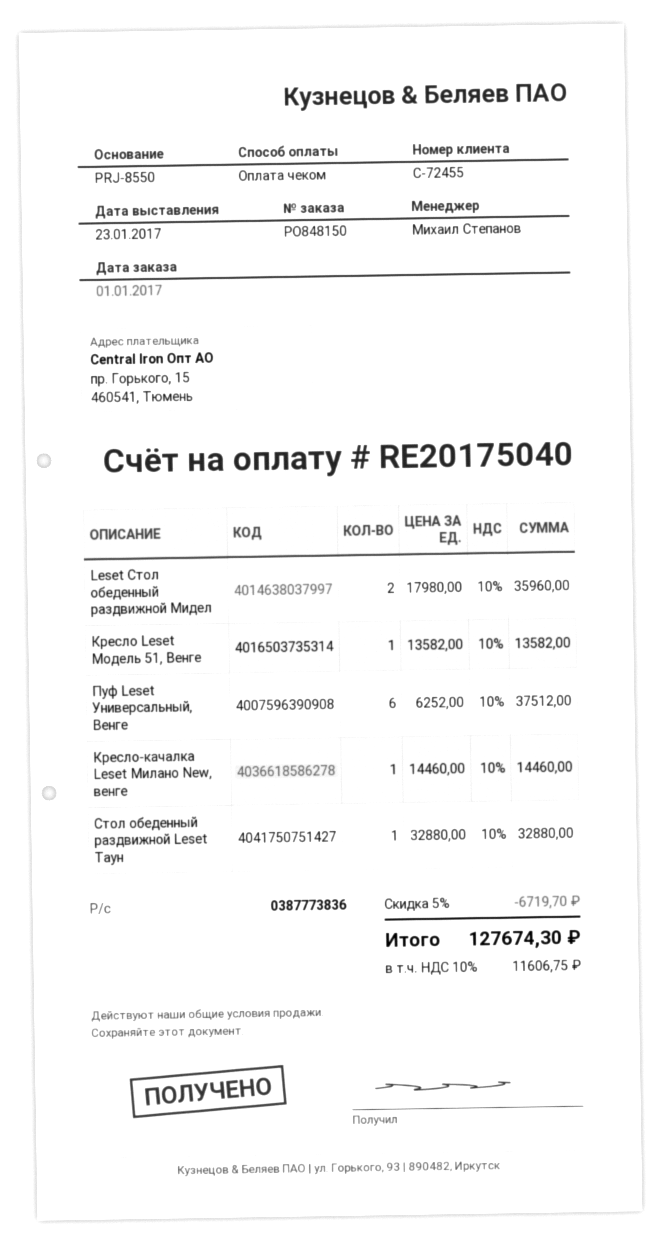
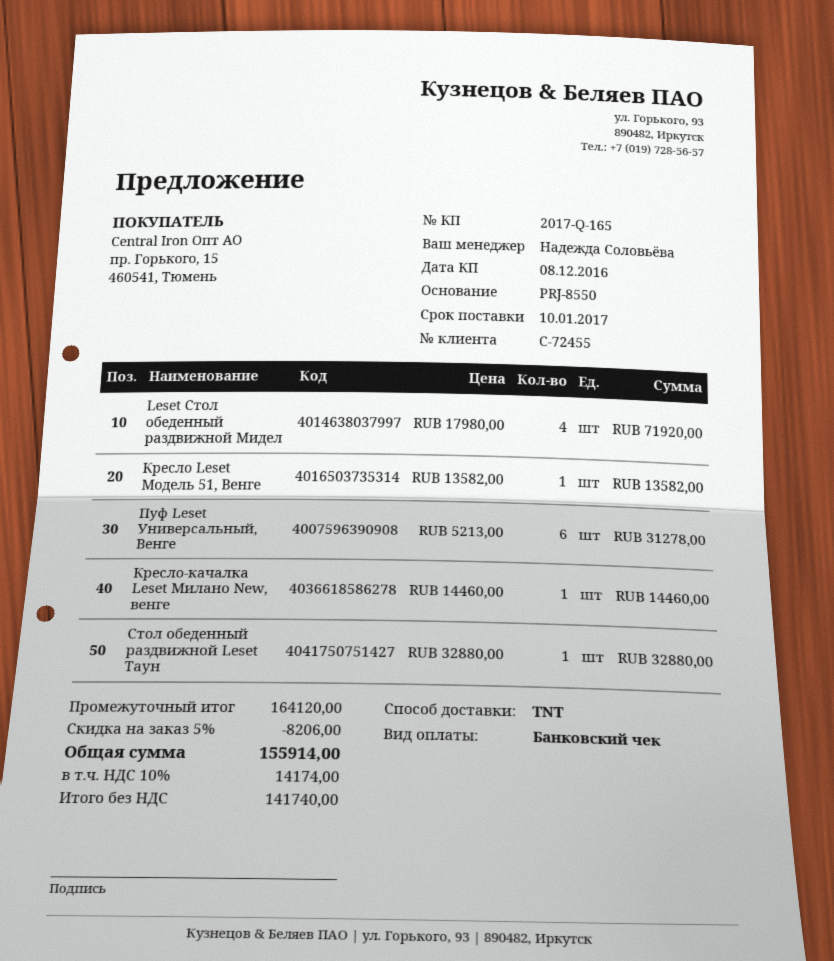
sales rep: Михаил Степанов -> Надежда Соловьёва
Leset Стол обеденный раздвижной Мидел: 2 x 17980.00 = 35960.00 -> 4 x 17980.00 = 71920.00
Пуф Leset Универсальный, Венге: 6 x 6252.00 = 37512.00 -> 6 x 5213.00 = 31278.00
discount: 5% = 6719.70 -> 5% = 8206.00
tax: 10% = 11606.75 -> 10% = 14174.00
total: 127674.30 -> 155914.00

